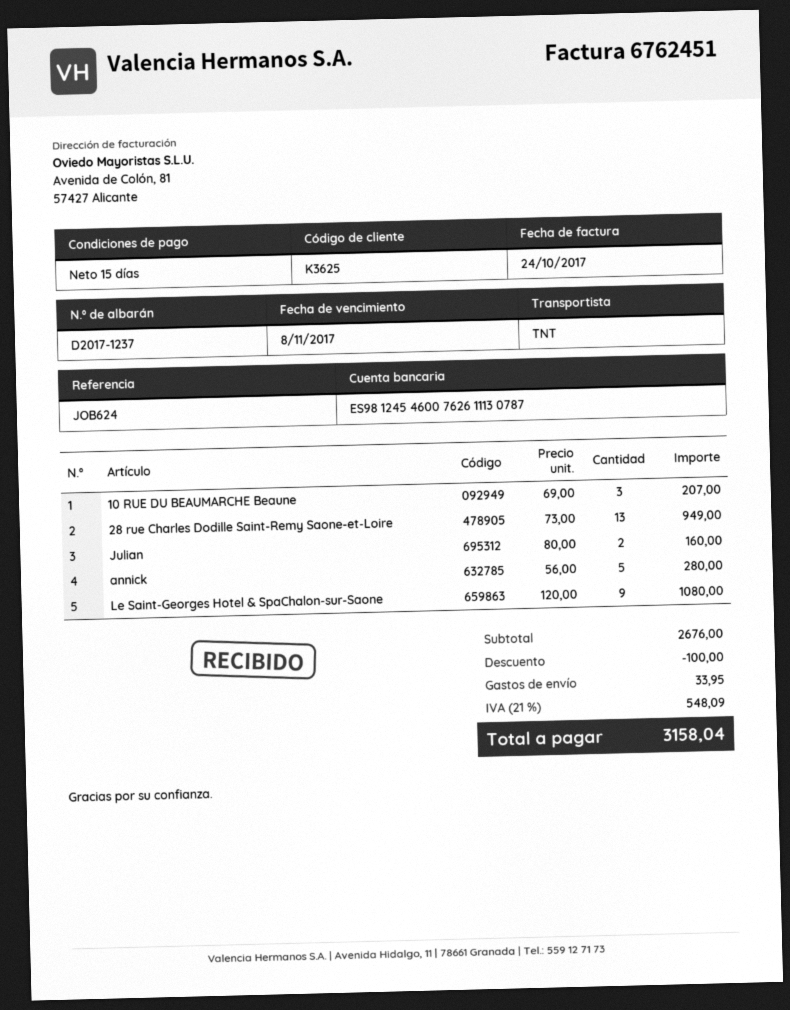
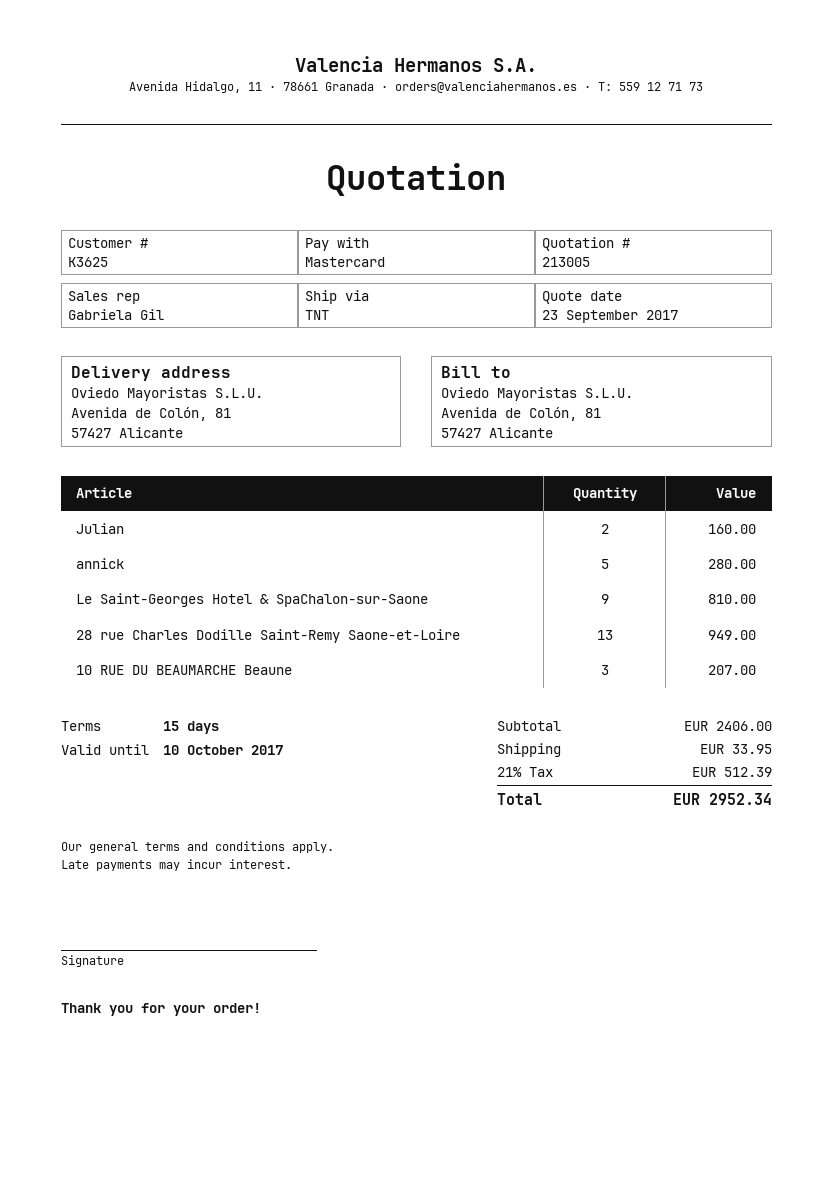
Le Saint-Georges Hotel & SpaChalon-sur-Saone: 9 for 1080.00 -> 9 for 810.00
subtotal: 2676.00 -> 2406.00
discount: 100.00 -> none
tax: 21% = 548.09 -> 21% = 512.39
total: 3158.04 -> 2952.34

